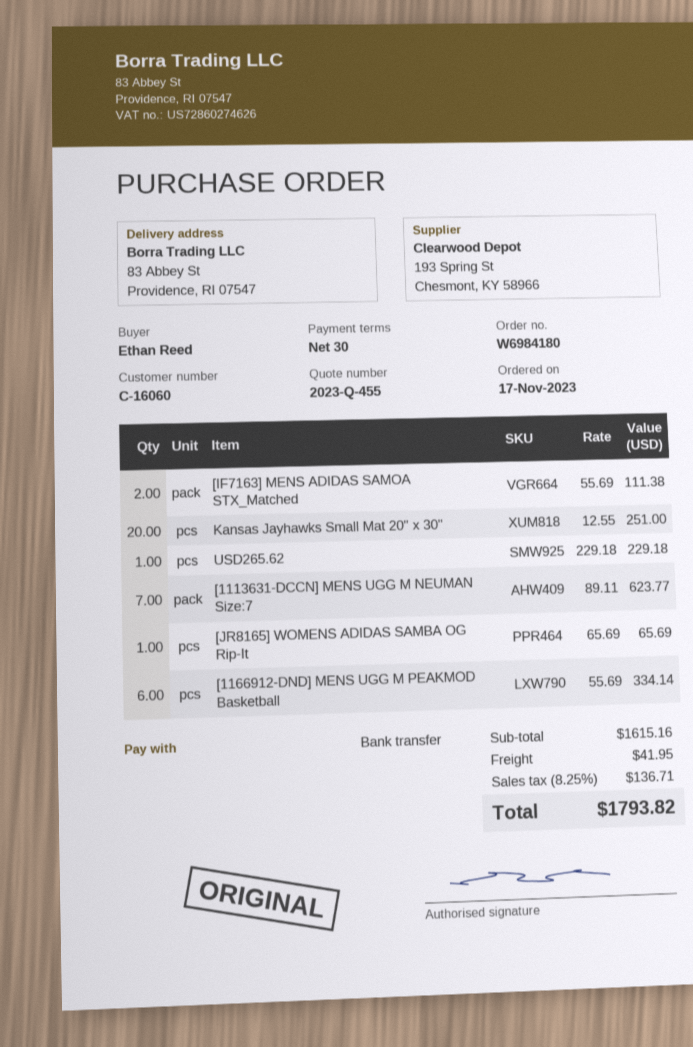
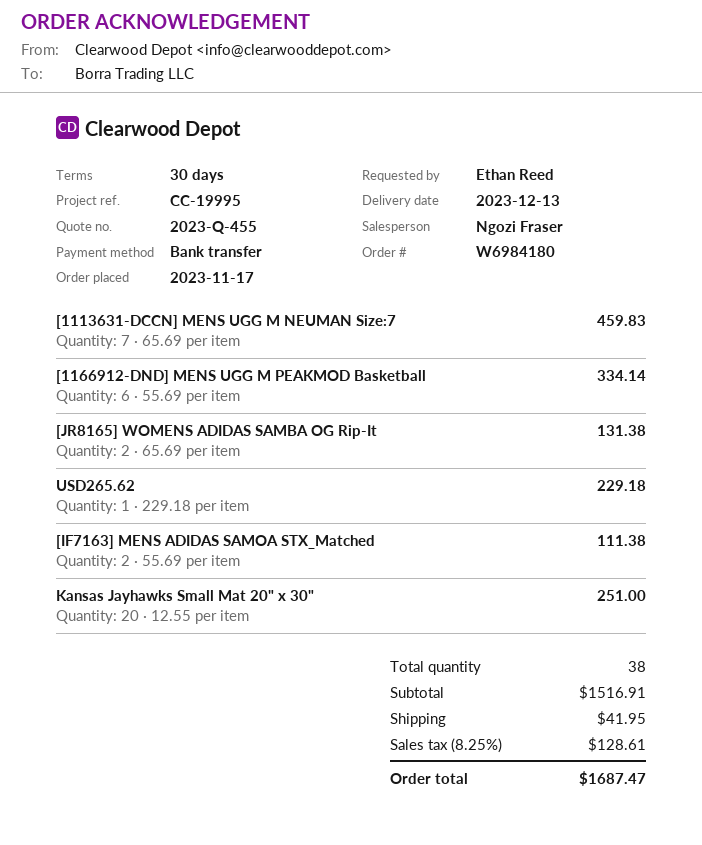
[1113631-DCCN] MENS UGG M NEUMAN Size:7: 7 x 89.11 = 623.77 -> 7 x 65.69 = 459.83
[JR8165] WOMENS ADIDAS SAMBA OG Rip-It: 1 x 65.69 = 65.69 -> 2 x 65.69 = 131.38
subtotal: 1615.16 -> 1516.91
tax: 8.25% = 136.71 -> 8.25% = 128.61
total: 1793.82 -> 1687.47

